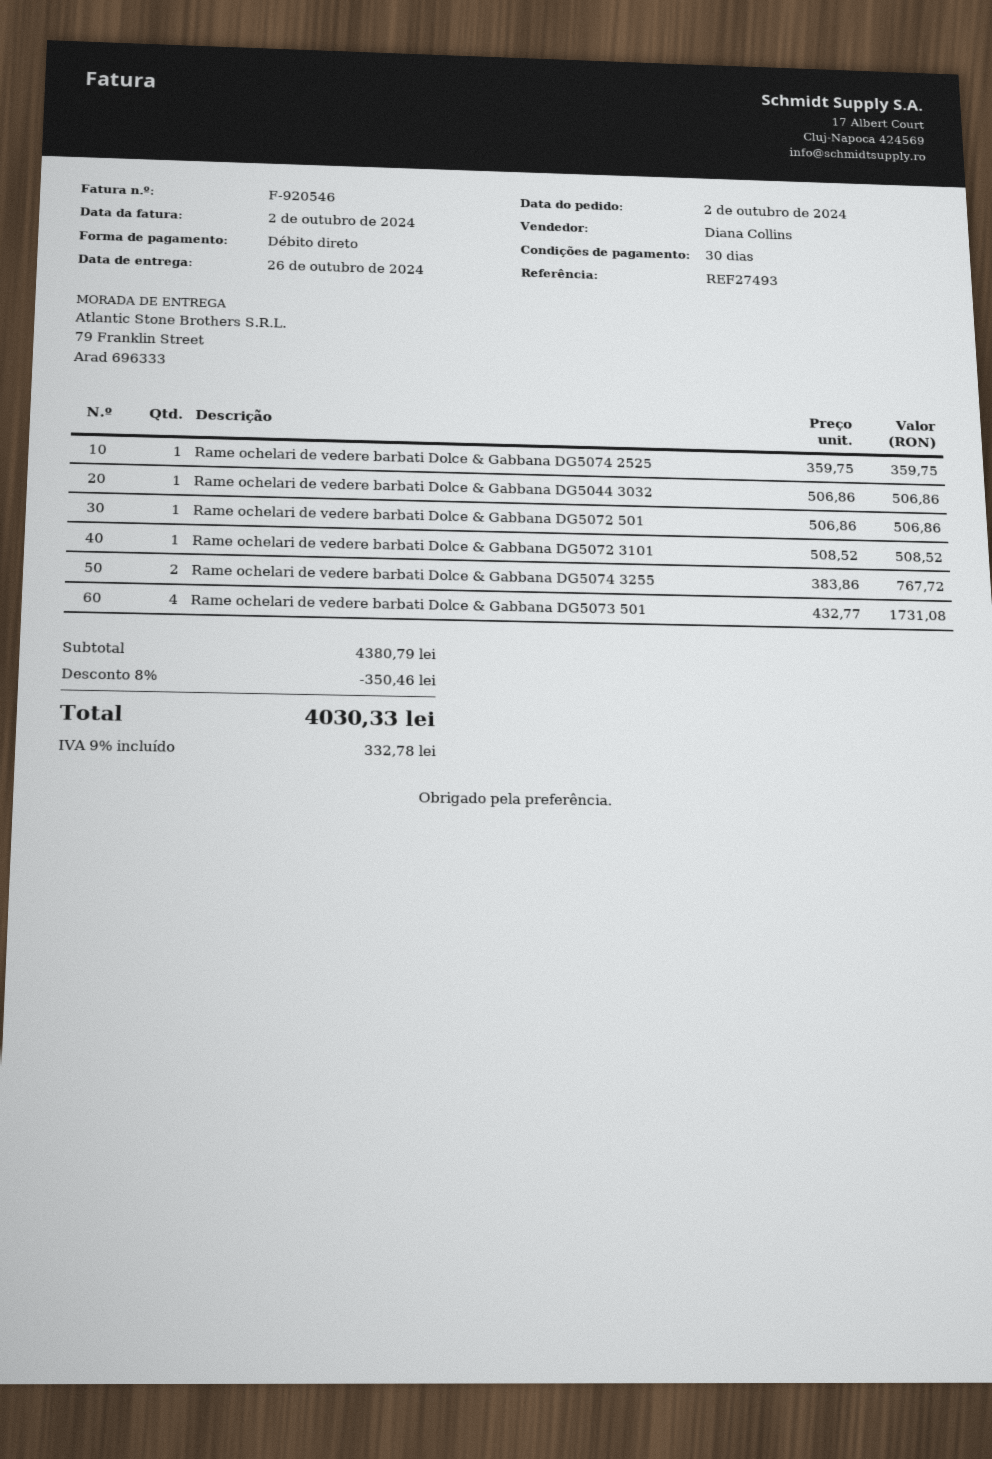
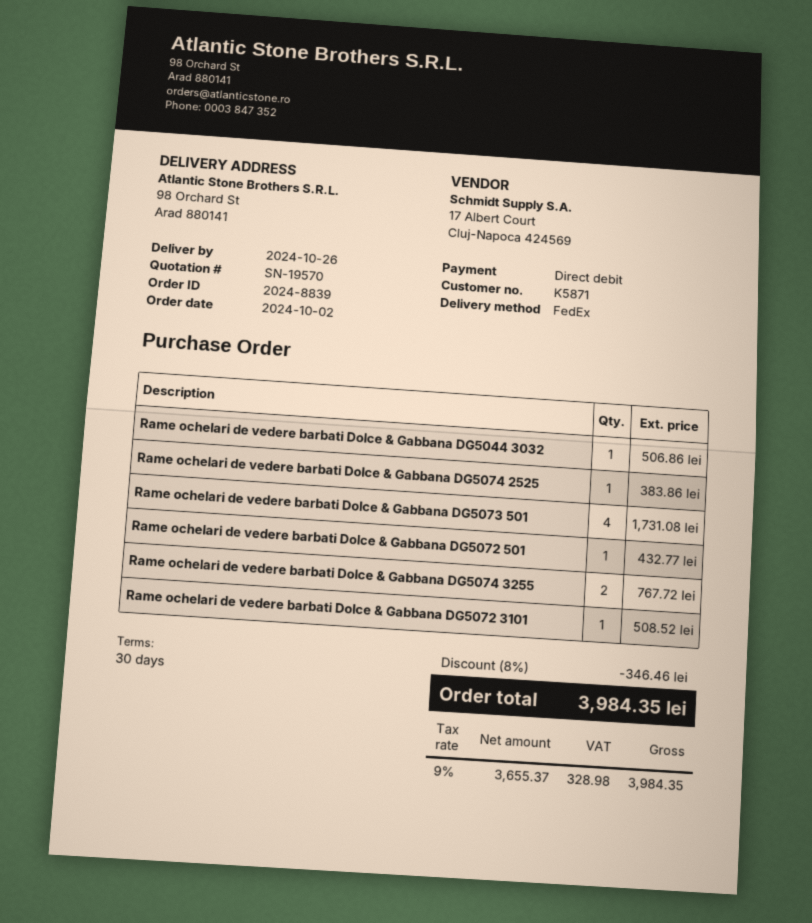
ship to: 79 Franklin Street, Arad 696333 -> 98 Orchard St, Arad 880141
Rame ochelari de vedere barbati Dolce & Gabbana DG5074 2525: 1 for 359.75 -> 1 for 383.86
Rame ochelari de vedere barbati Dolce & Gabbana DG5072 501: 1 for 506.86 -> 1 for 432.77
discount: 8% = 350.46 -> 8% = 346.46
tax: 9% = 332.78 -> 9% = 328.98
total: 4030.33 -> 3984.35

